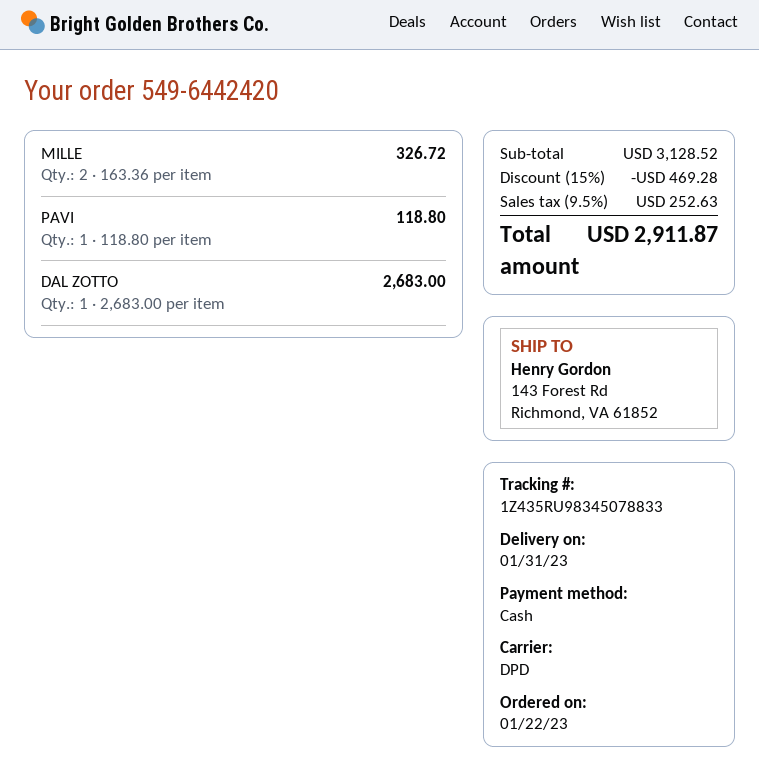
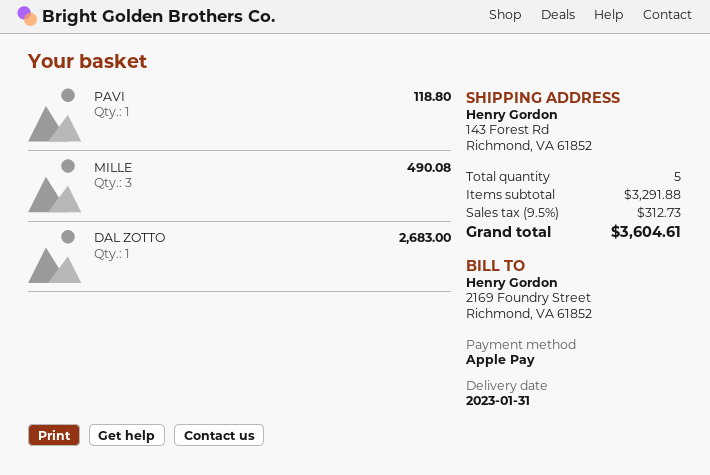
payment method: cash -> Apple Pay
MILLE: 2 for 326.72 -> 3 for 490.08
subtotal: 3128.52 -> 3291.88
discount: 15% = 469.28 -> none
tax: 9.5% = 252.63 -> 9.5% = 312.73
total: 2911.87 -> 3604.61

